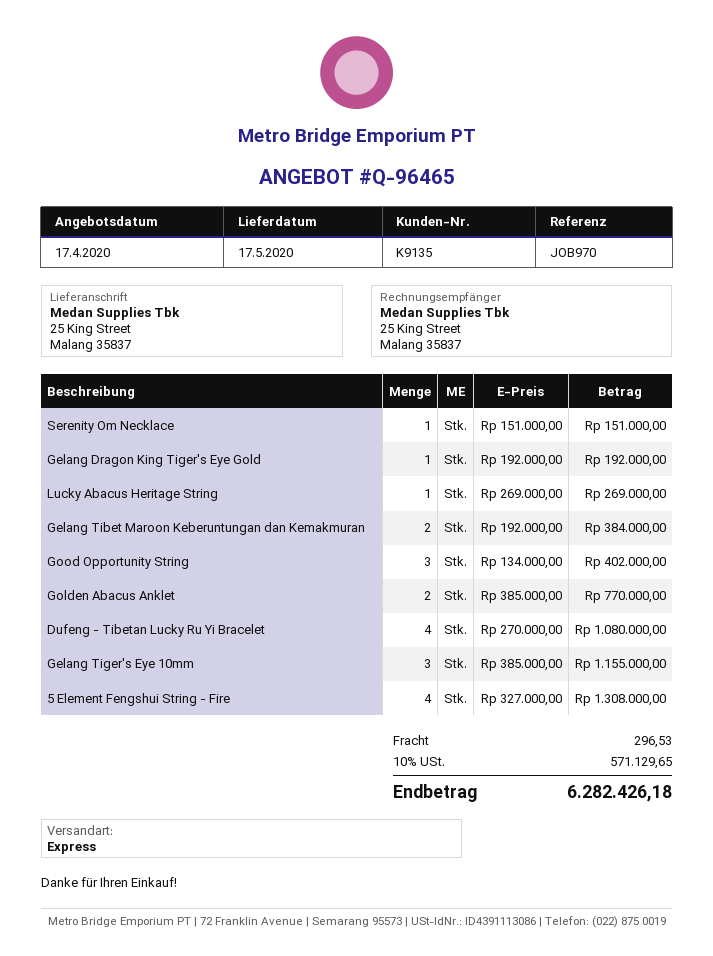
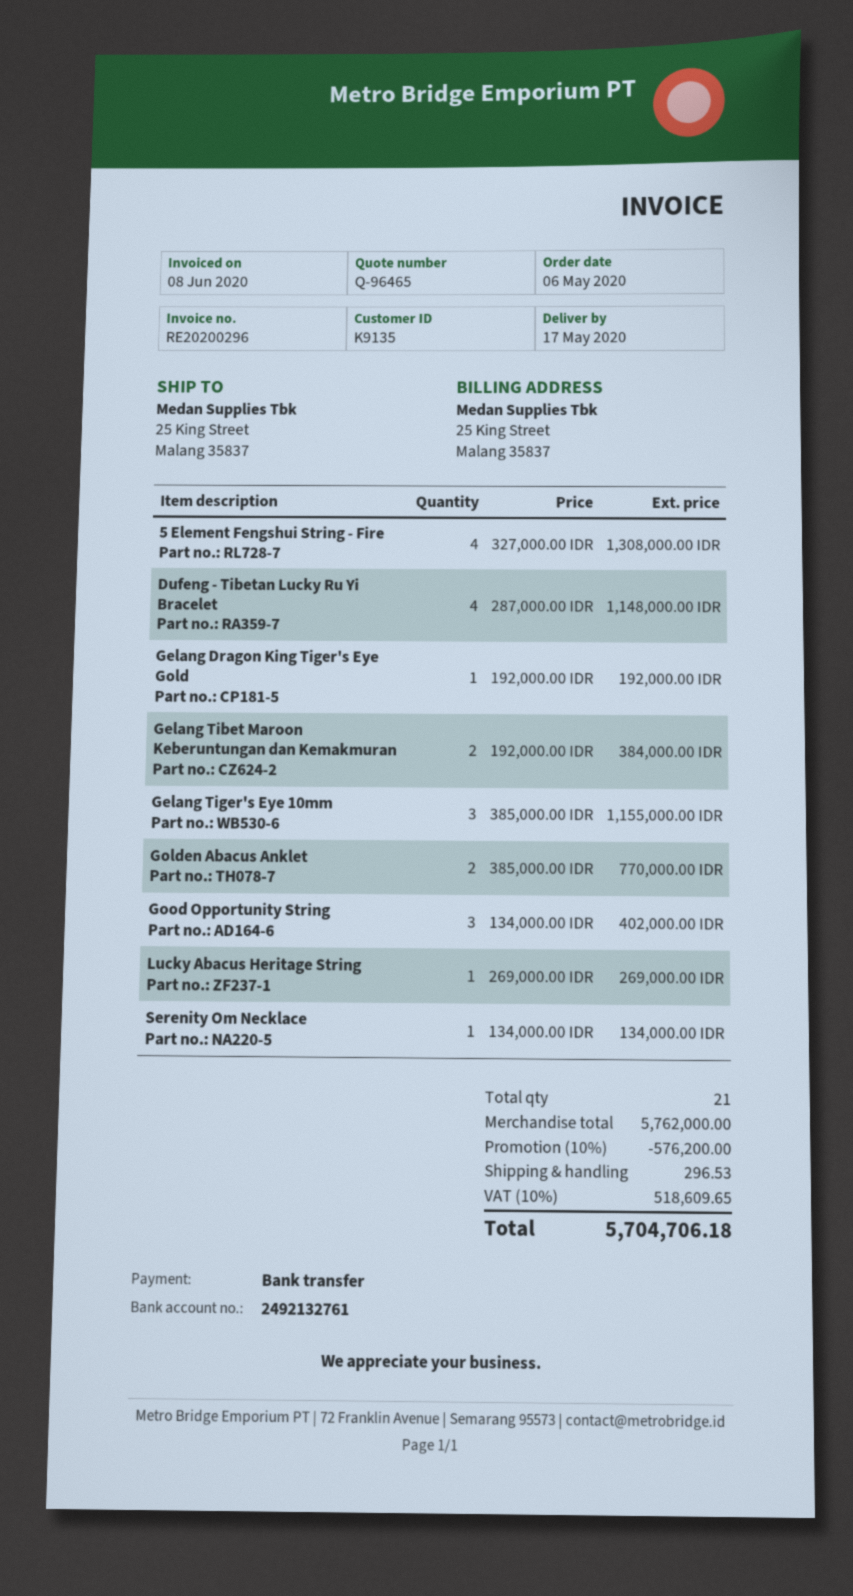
Serenity Om Necklace: 1 x 151000.00 = 151000.00 -> 1 x 134000.00 = 134000.00
Dufeng - Tibetan Lucky Ru Yi Bracelet: 4 x 270000.00 = 1080000.00 -> 4 x 287000.00 = 1148000.00
discount: none -> 10% = 576200.00
tax: 10% = 571129.65 -> 10% = 518609.65
total: 6282426.18 -> 5704706.18

